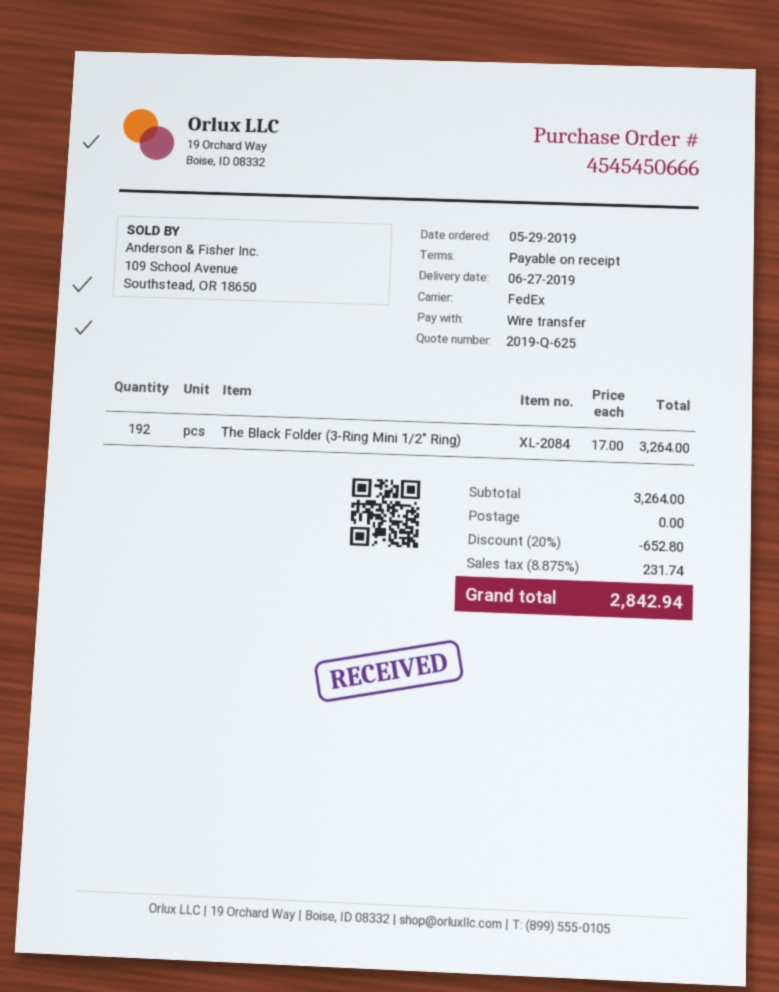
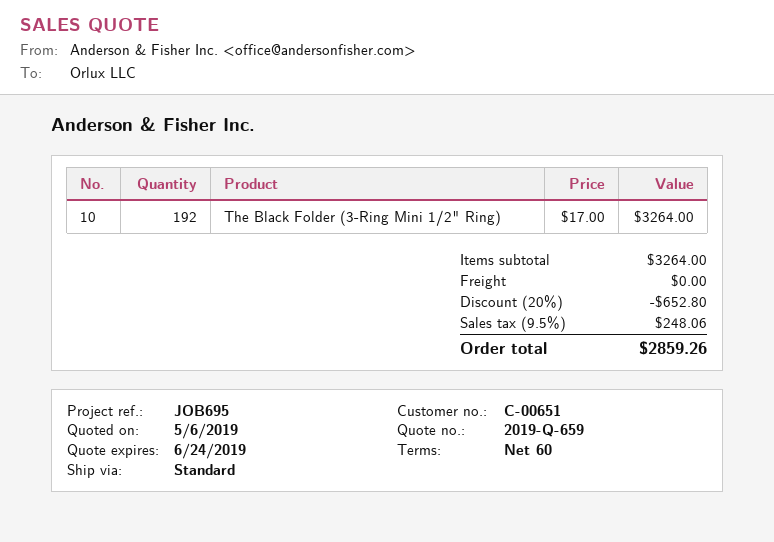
quote number: 2019-Q-625 -> 2019-Q-659
payment terms: on receipt -> 60 days
shipping method: FedEx -> standard
tax: 8.875% = 231.74 -> 9.5% = 248.06
total: 2842.94 -> 2859.26

